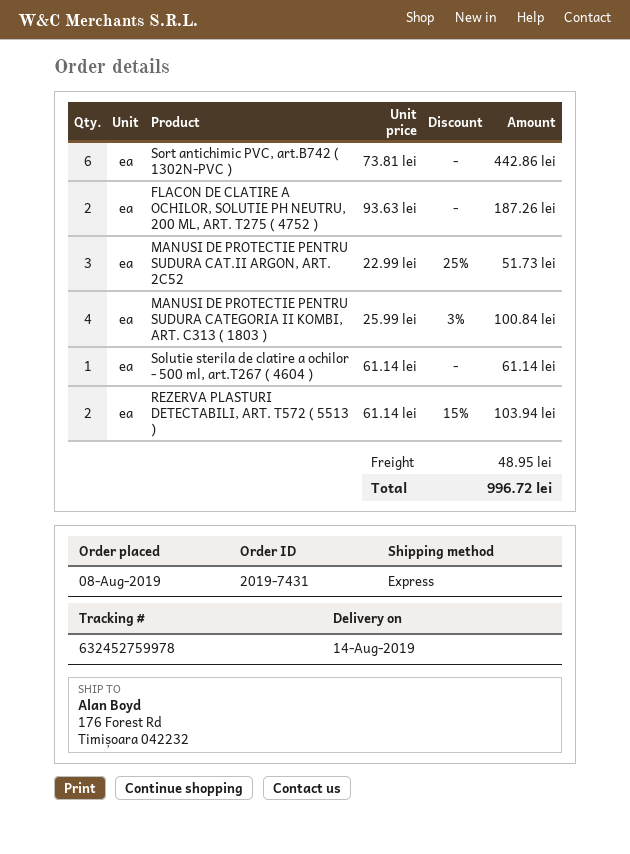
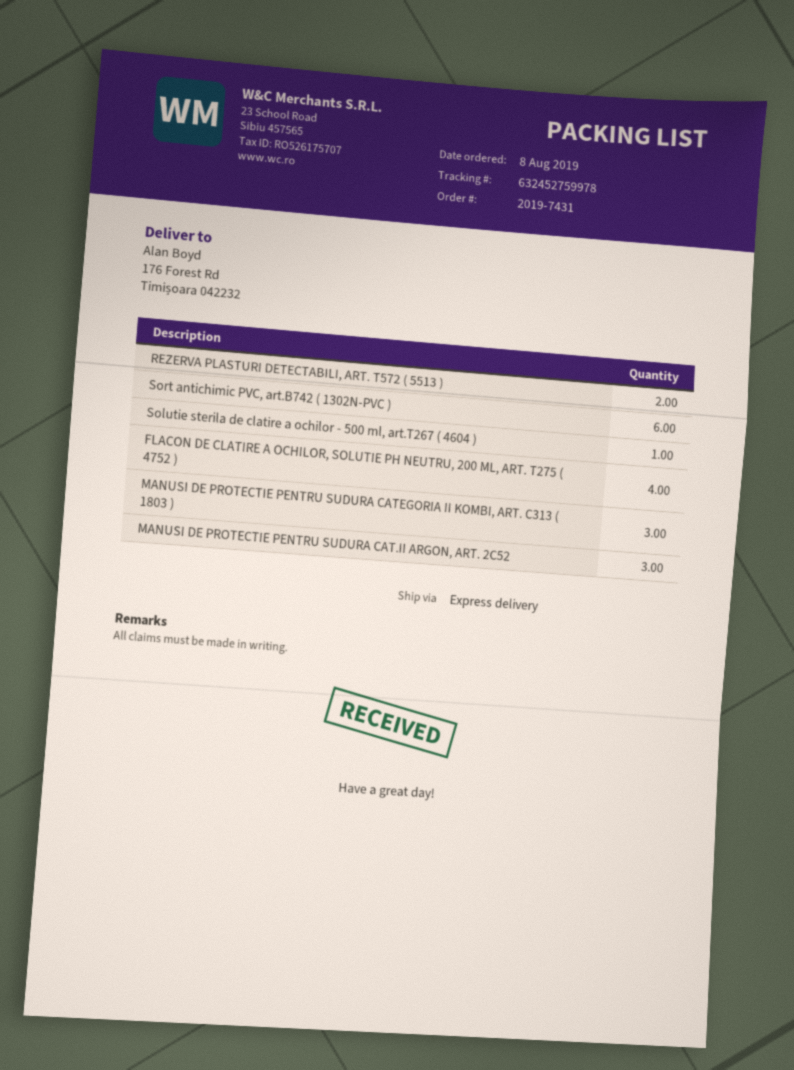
FLACON DE CLATIRE A OCHILOR, SOLUTIE PH NEUTRU, 200 ML, ART. T275 ( 4752 ): 2 -> 4
MANUSI DE PROTECTIE PENTRU SUDURA CATEGORIA II KOMBI, ART. C313 ( 1803 ): 4 -> 3

